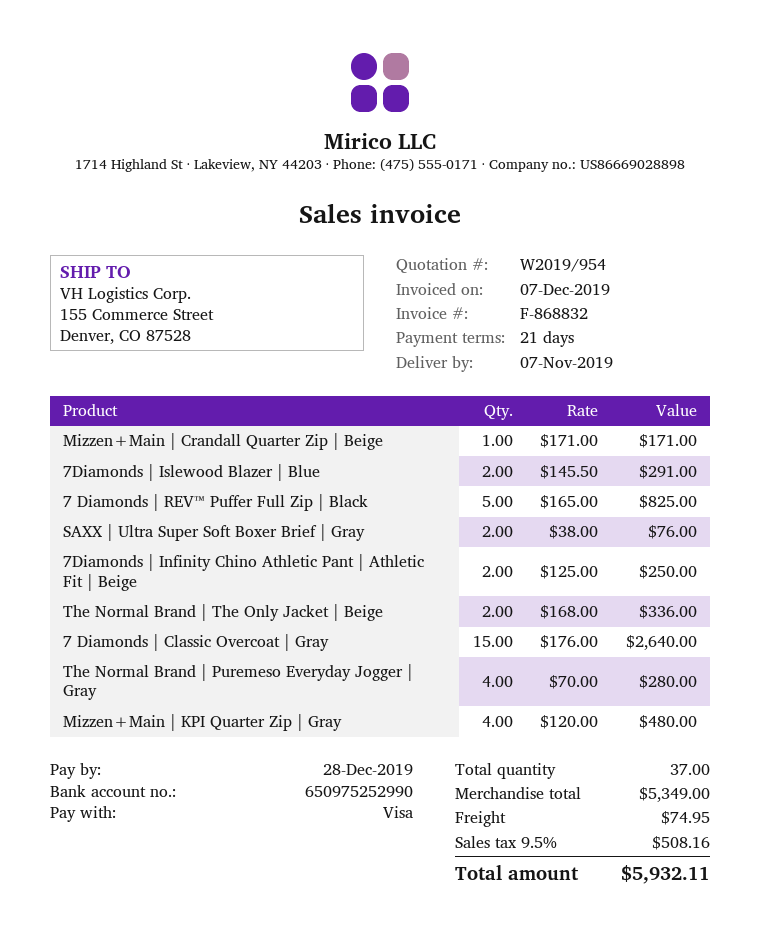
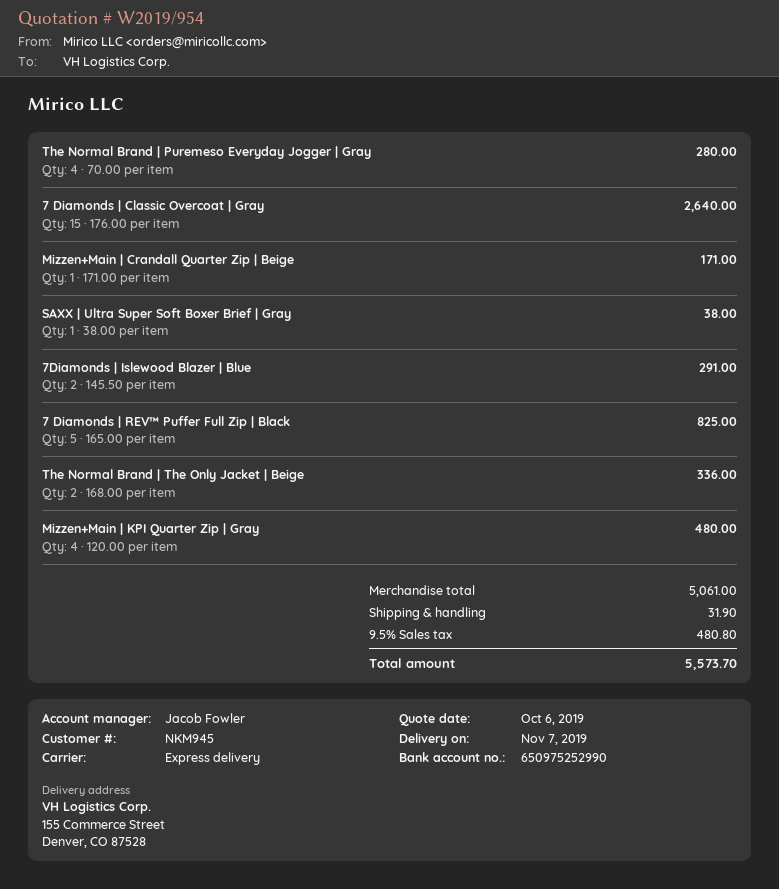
SAXX | Ultra Super Soft Boxer Brief | Gray: 2 x 38.00 = 76.00 -> 1 x 38.00 = 38.00
7Diamonds | Infinity Chino Athletic Pant | Athletic Fit | Beige: 2 x 125.00 = 250.00 -> none
subtotal: 5349.00 -> 5061.00
shipping: 74.95 -> 31.90
tax: 9.5% = 508.16 -> 9.5% = 480.80
total: 5932.11 -> 5573.70

